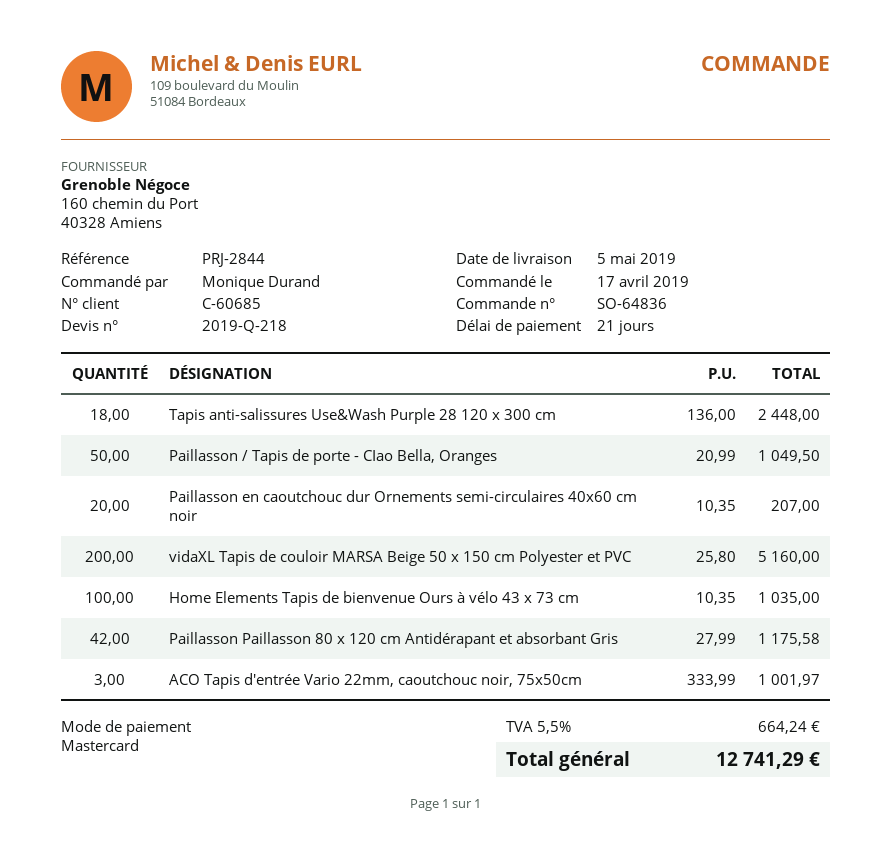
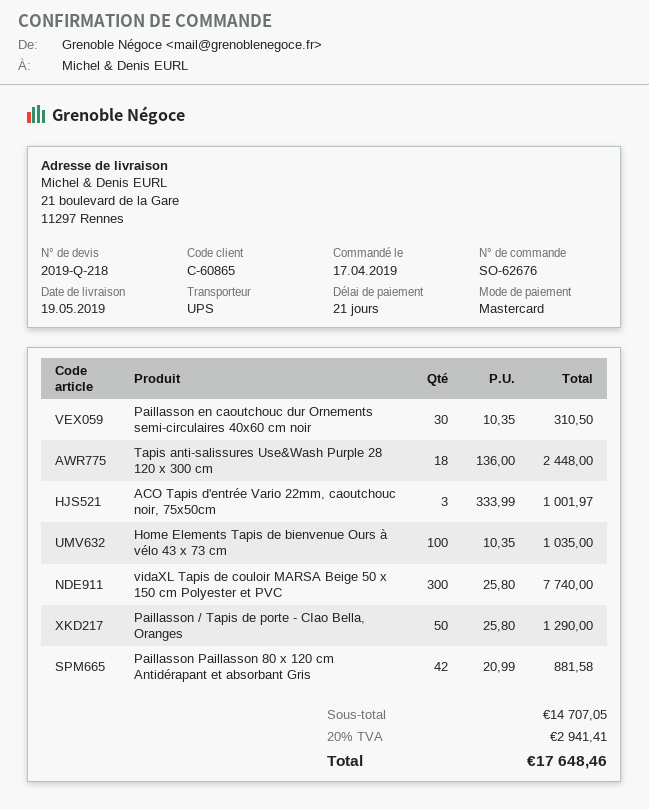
order number: SO-64836 -> SO-62676
delivery date: 2019-05-05 -> 2019-05-19
customer number: C-60685 -> C-60865
Paillasson / Tapis de porte - CIao Bella, Oranges: 50 x 20.99 = 1049.50 -> 50 x 25.80 = 1290.00
Paillasson en caoutchouc dur Ornements semi-circulaires 40x60 cm noir: 20 x 10.35 = 207.00 -> 30 x 10.35 = 310.50
vidaXL Tapis de couloir MARSA Beige 50 x 150 cm Polyester et PVC: 200 x 25.80 = 5160.00 -> 300 x 25.80 = 7740.00
Paillasson Paillasson 80 x 120 cm Antidérapant et absorbant Gris: 42 x 27.99 = 1175.58 -> 42 x 20.99 = 881.58
tax: 5.5% = 664.24 -> 20% = 2941.41
total: 12741.29 -> 17648.46

